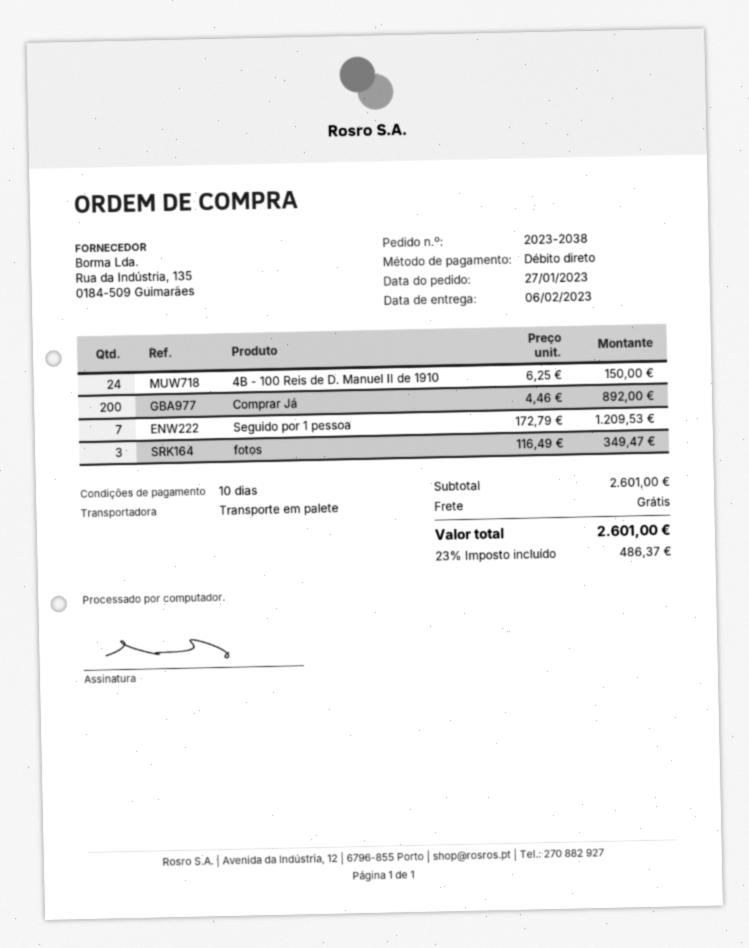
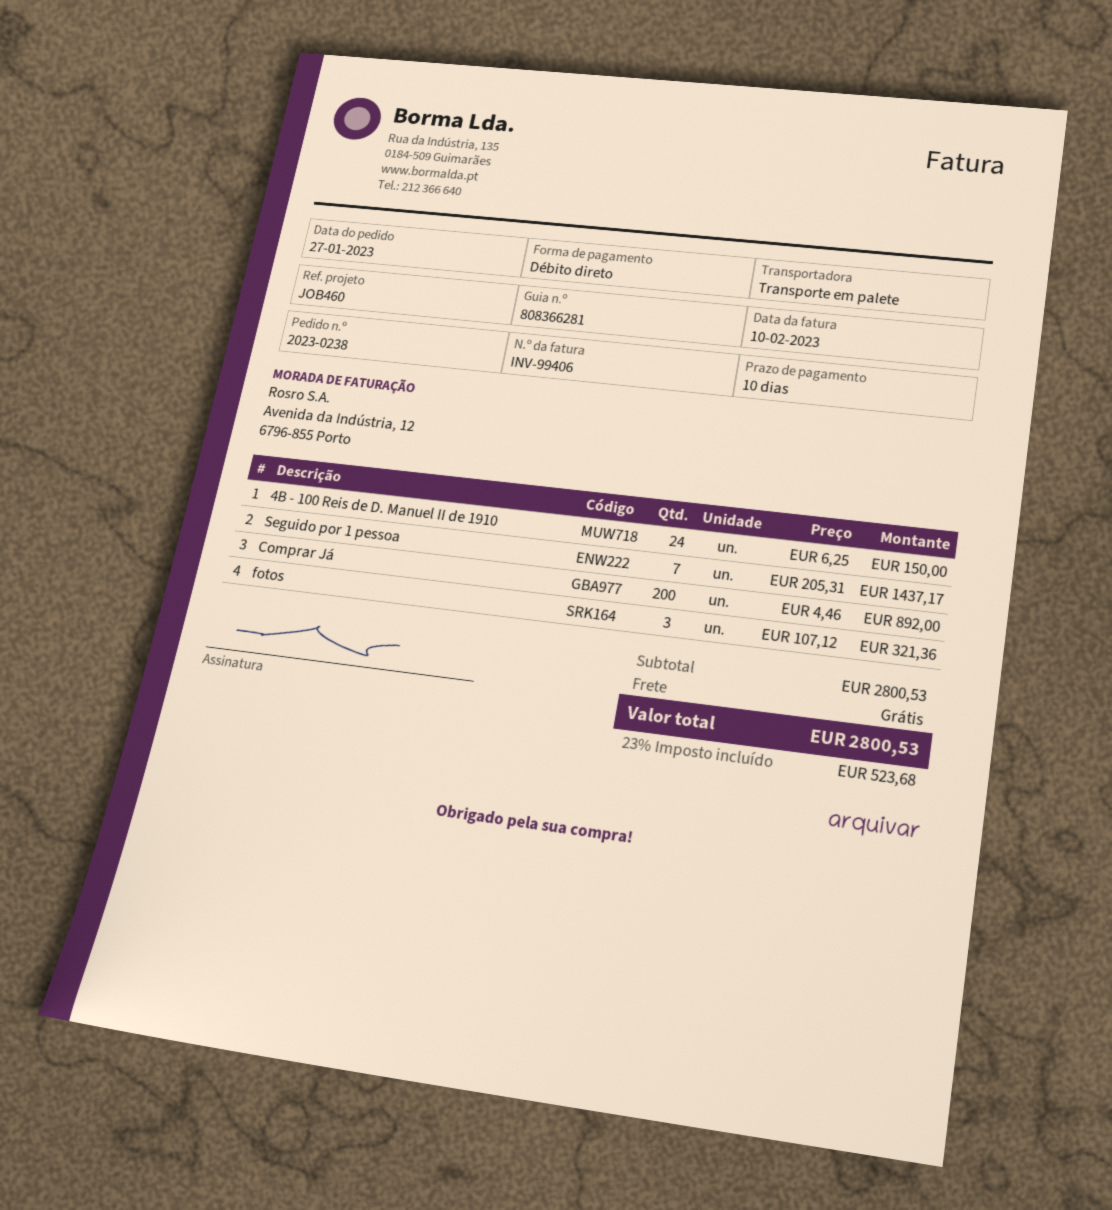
order number: 2023-2038 -> 2023-0238
Seguido por 1 pessoa: 7 x 172.79 = 1209.53 -> 7 x 205.31 = 1437.17
fotos: 3 x 116.49 = 349.47 -> 3 x 107.12 = 321.36
subtotal: 2601.00 -> 2800.53
tax: 23% = 486.37 -> 23% = 523.68
total: 2601.00 -> 2800.53

